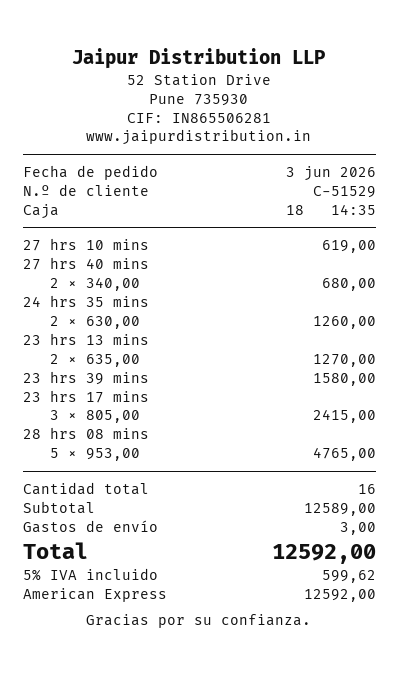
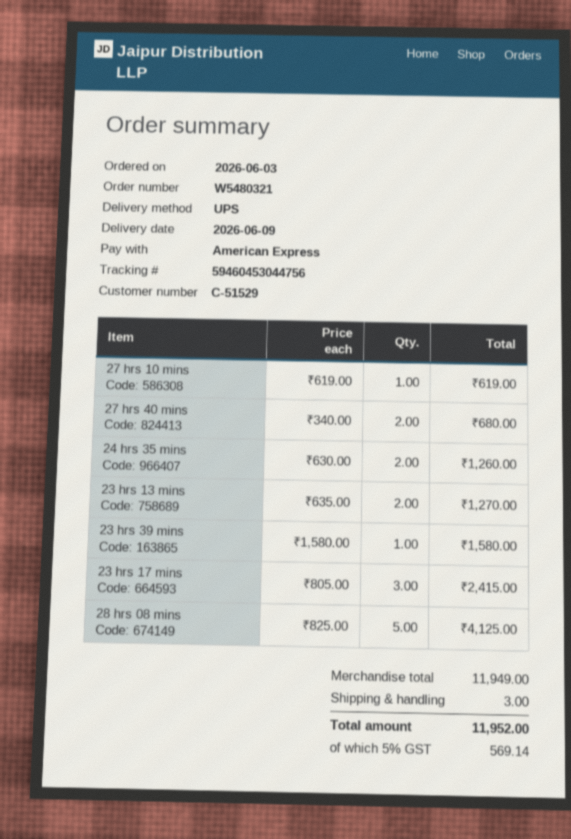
28 hrs 08 mins: 5 x 953.00 = 4765.00 -> 5 x 825.00 = 4125.00
subtotal: 12589.00 -> 11949.00
tax: 5% = 599.62 -> 5% = 569.14
total: 12592.00 -> 11952.00

